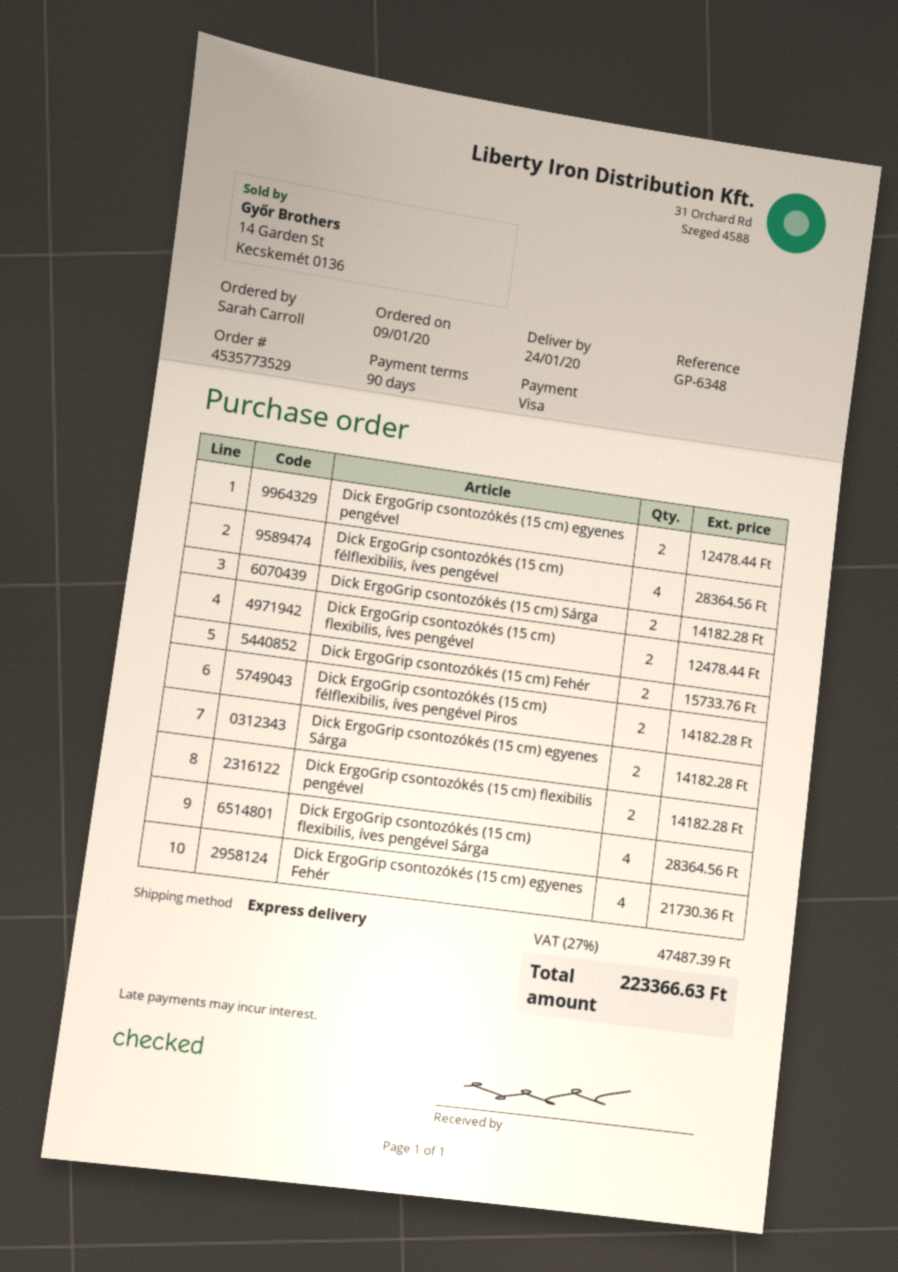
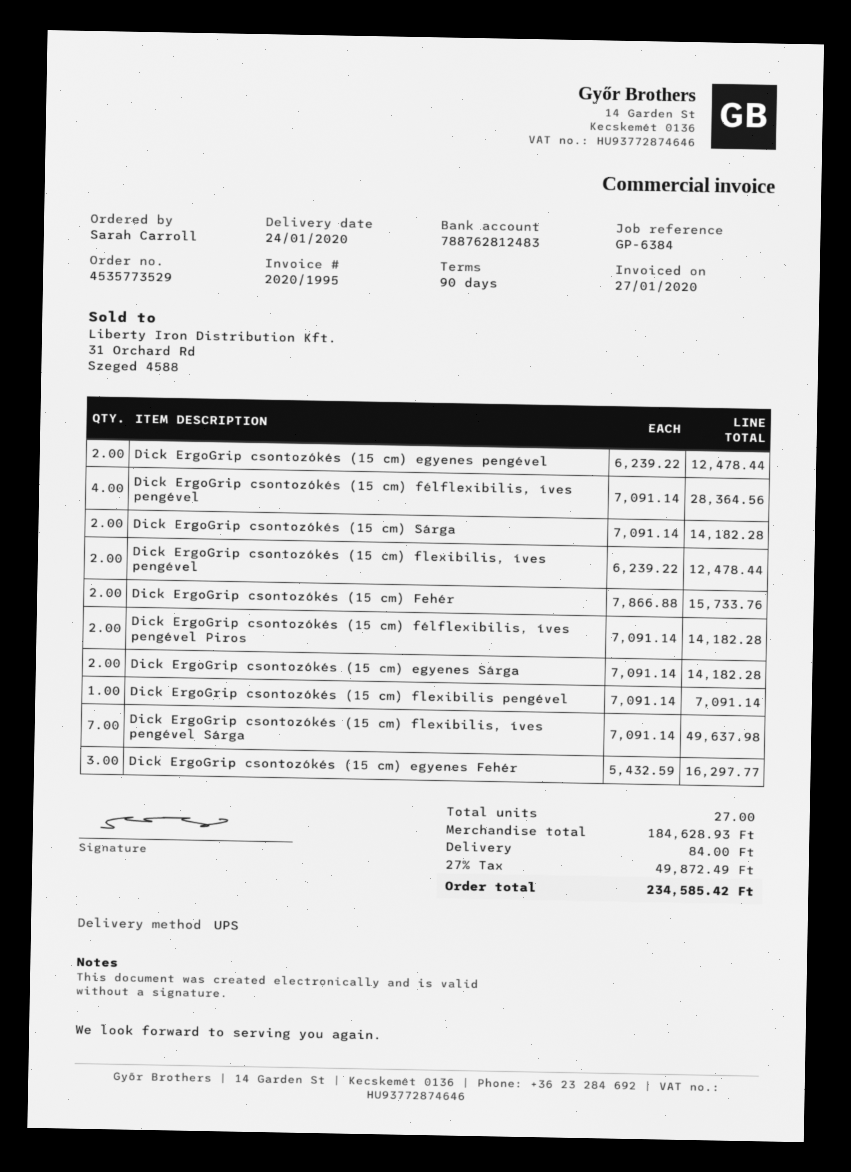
reference: GP-6348 -> GP-6384
shipping method: express -> UPS
Dick ErgoGrip csontozókés (15 cm) flexibilis pengével: 2 for 14182.28 -> 1 for 7091.14
Dick ErgoGrip csontozókés (15 cm) flexibilis, íves pengével Sárga: 4 for 28364.56 -> 7 for 49637.98
Dick ErgoGrip csontozókés (15 cm) egyenes Fehér: 4 for 21730.36 -> 3 for 16297.77
shipping: none -> 84.00
tax: 27% = 47487.39 -> 27% = 49872.49
total: 223366.63 -> 234585.42

